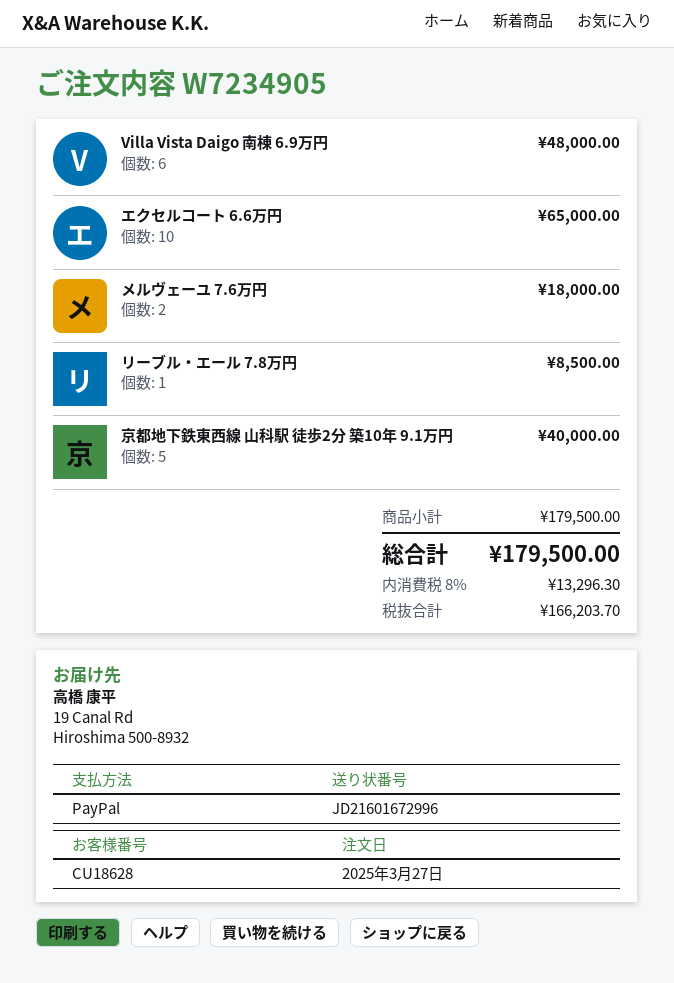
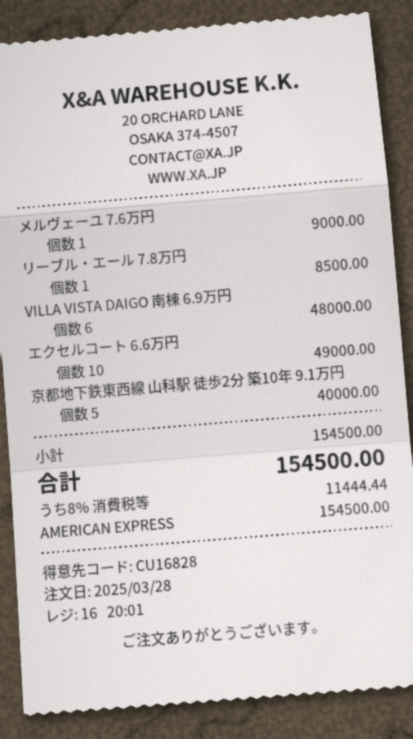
order date: 2025-03-27 -> 2025-03-28
customer number: CU18628 -> CU16828
payment method: PayPal -> American Express
エクセルコート 6.6万円: 10 for 65000.00 -> 10 for 49000.00
メルヴェーユ 7.6万円: 2 for 18000.00 -> 1 for 9000.00
subtotal: 179500.00 -> 154500.00
tax: 8% = 13296.30 -> 8% = 11444.44
total: 179500.00 -> 154500.00

